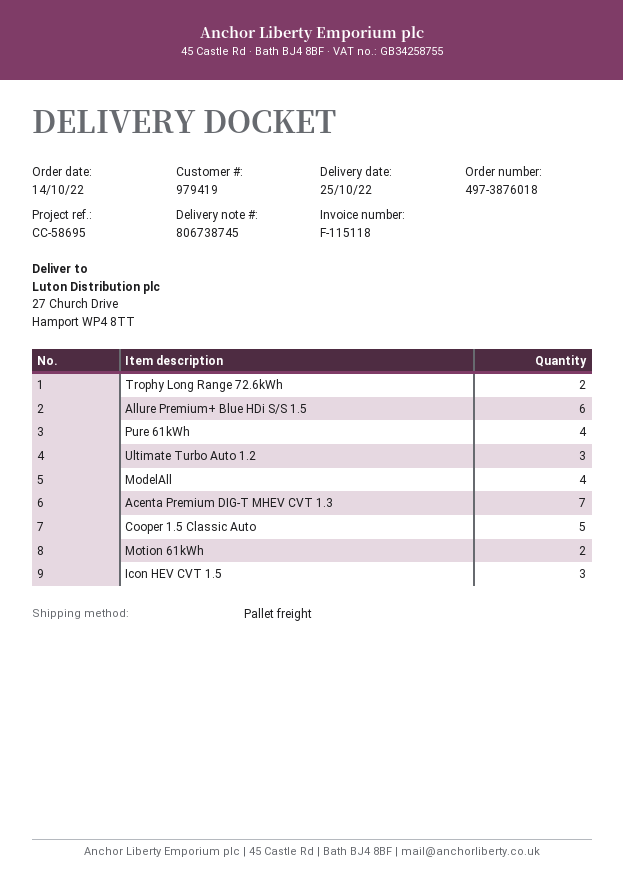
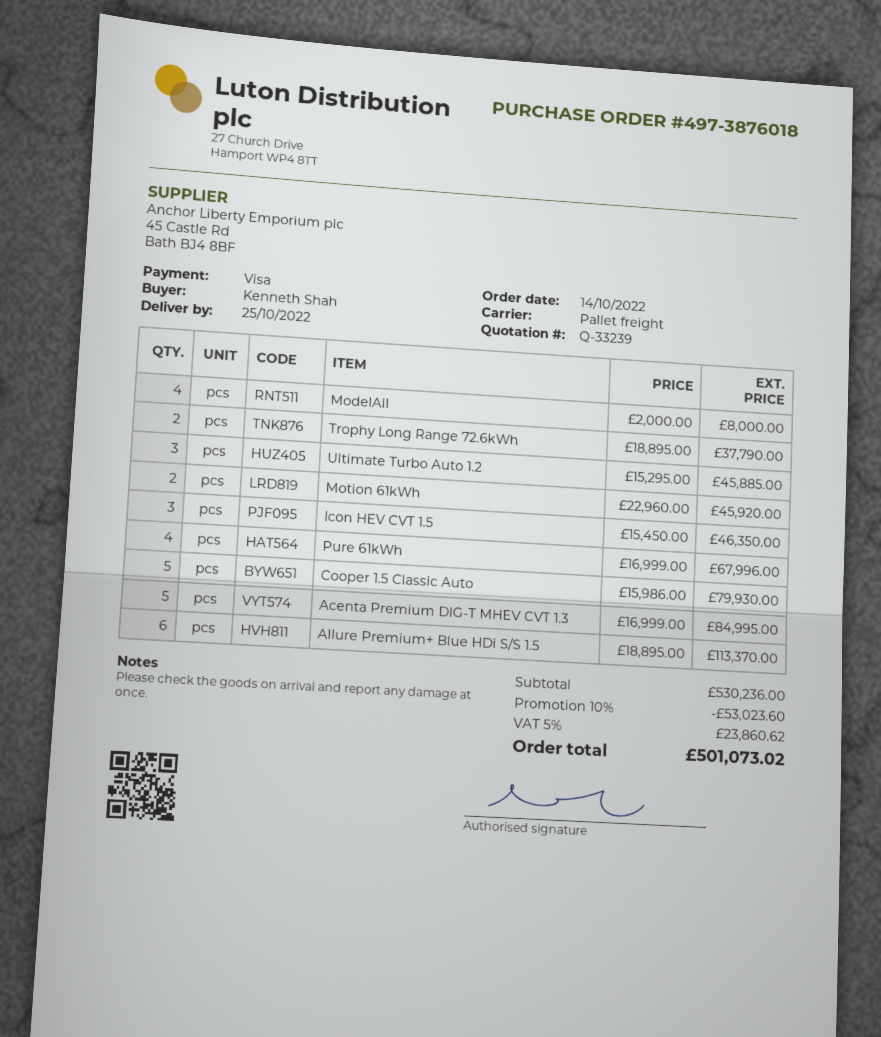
Acenta Premium DIG-T MHEV CVT 1.3: 7 -> 5

